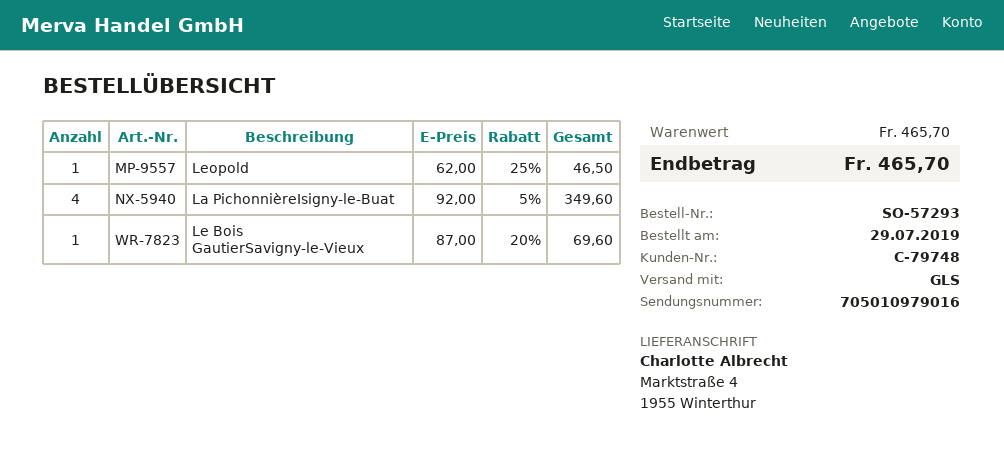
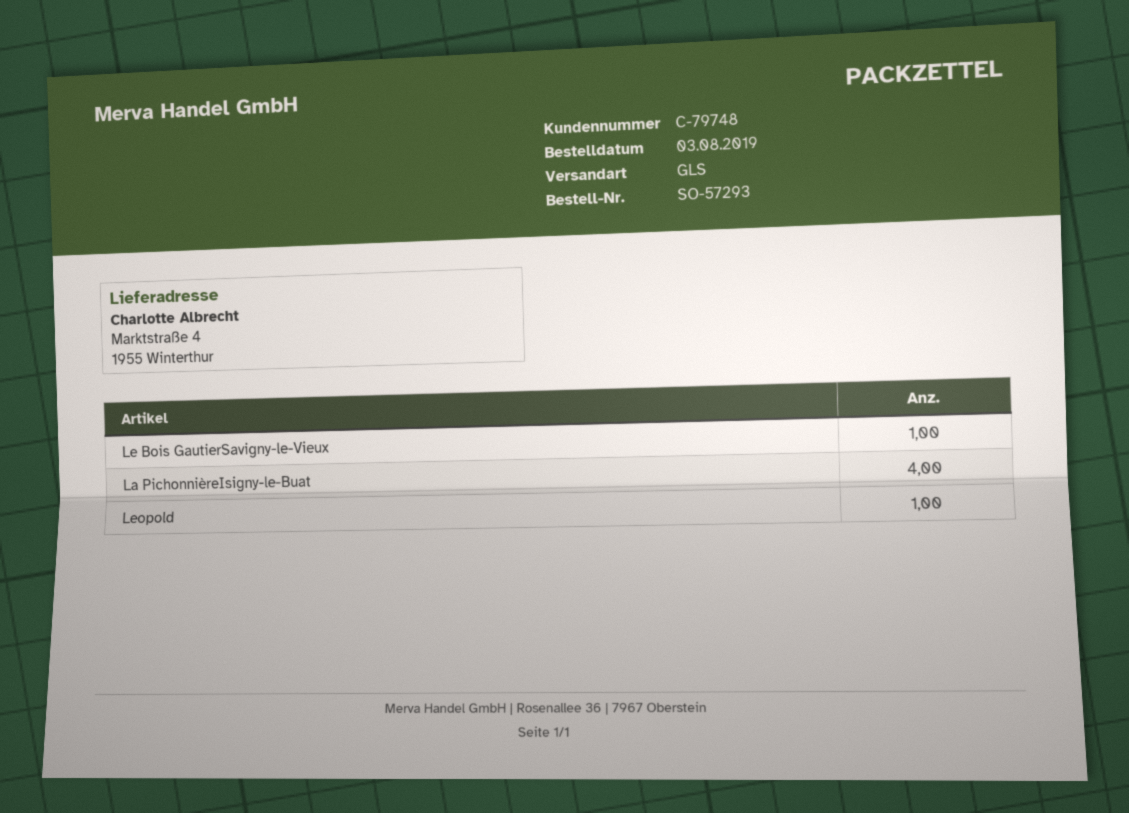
order date: 2019-07-29 -> 2019-08-03

